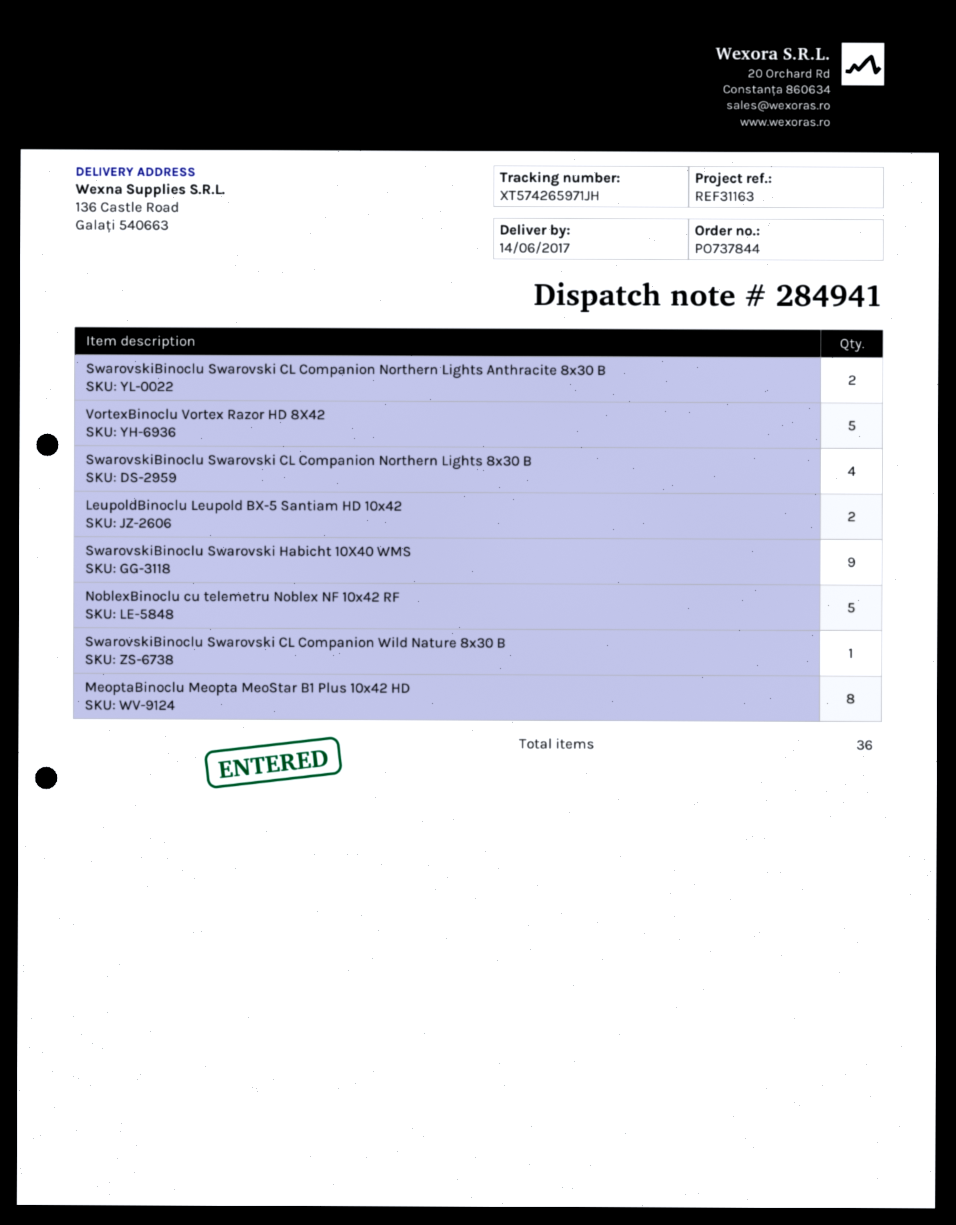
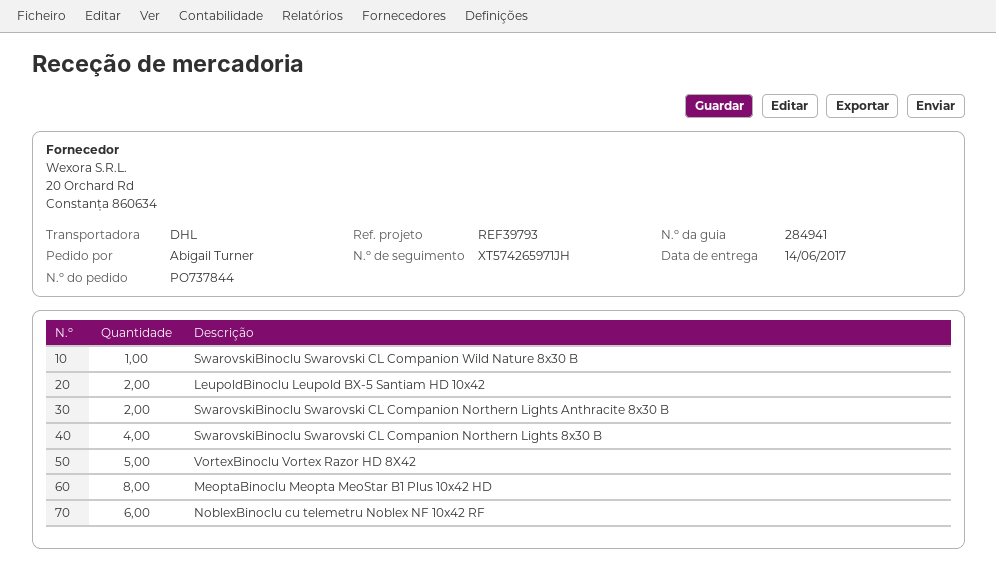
reference: REF31163 -> REF39793
SwarovskiBinoclu Swarovski Habicht 10X40 WMS: 9 -> none
NoblexBinoclu cu telemetru Noblex NF 10x42 RF: 5 -> 6

